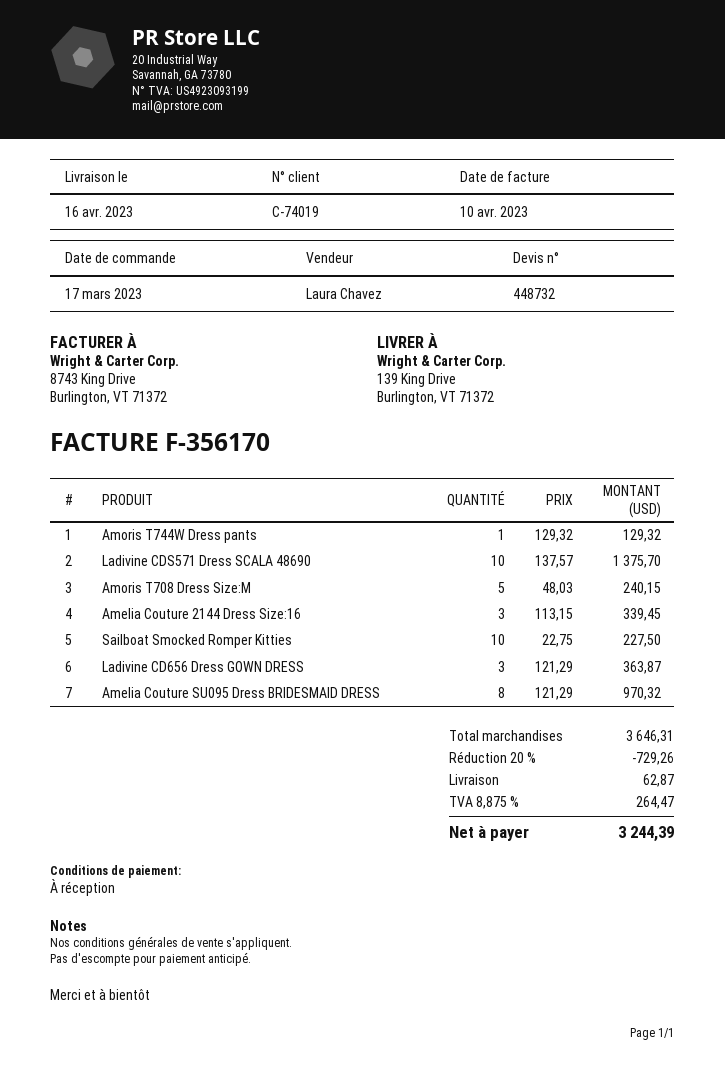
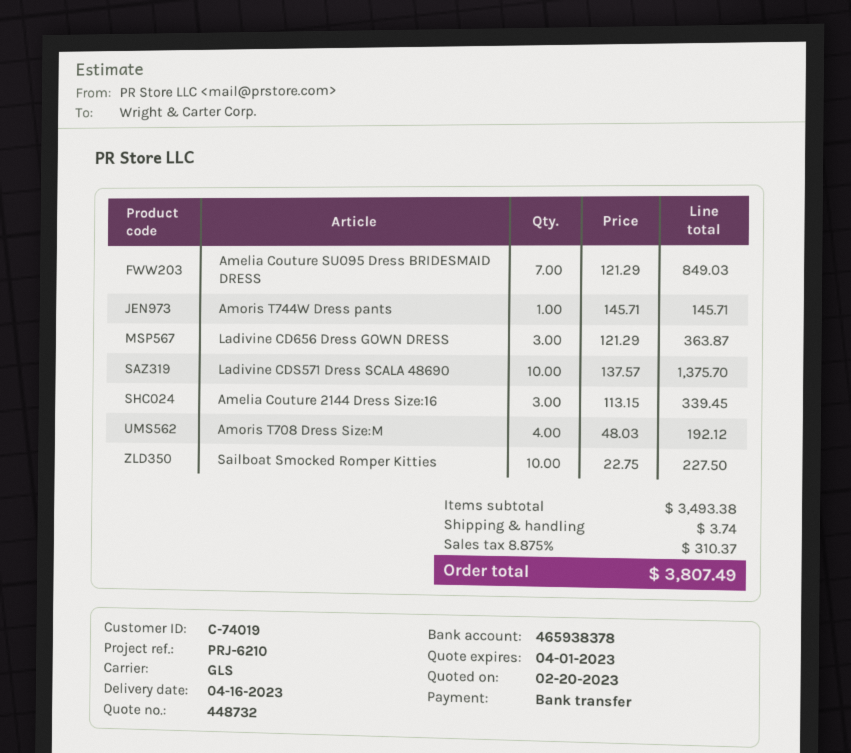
Amoris T744W Dress pants: 1 x 129.32 = 129.32 -> 1 x 145.71 = 145.71
Amoris T708 Dress Size:M: 5 x 48.03 = 240.15 -> 4 x 48.03 = 192.12
Amelia Couture SU095 Dress BRIDESMAID DRESS: 8 x 121.29 = 970.32 -> 7 x 121.29 = 849.03
subtotal: 3646.31 -> 3493.38
discount: 20% = 729.26 -> none
shipping: 62.87 -> 3.74
tax: 8.875% = 264.47 -> 8.875% = 310.37
total: 3244.39 -> 3807.49

